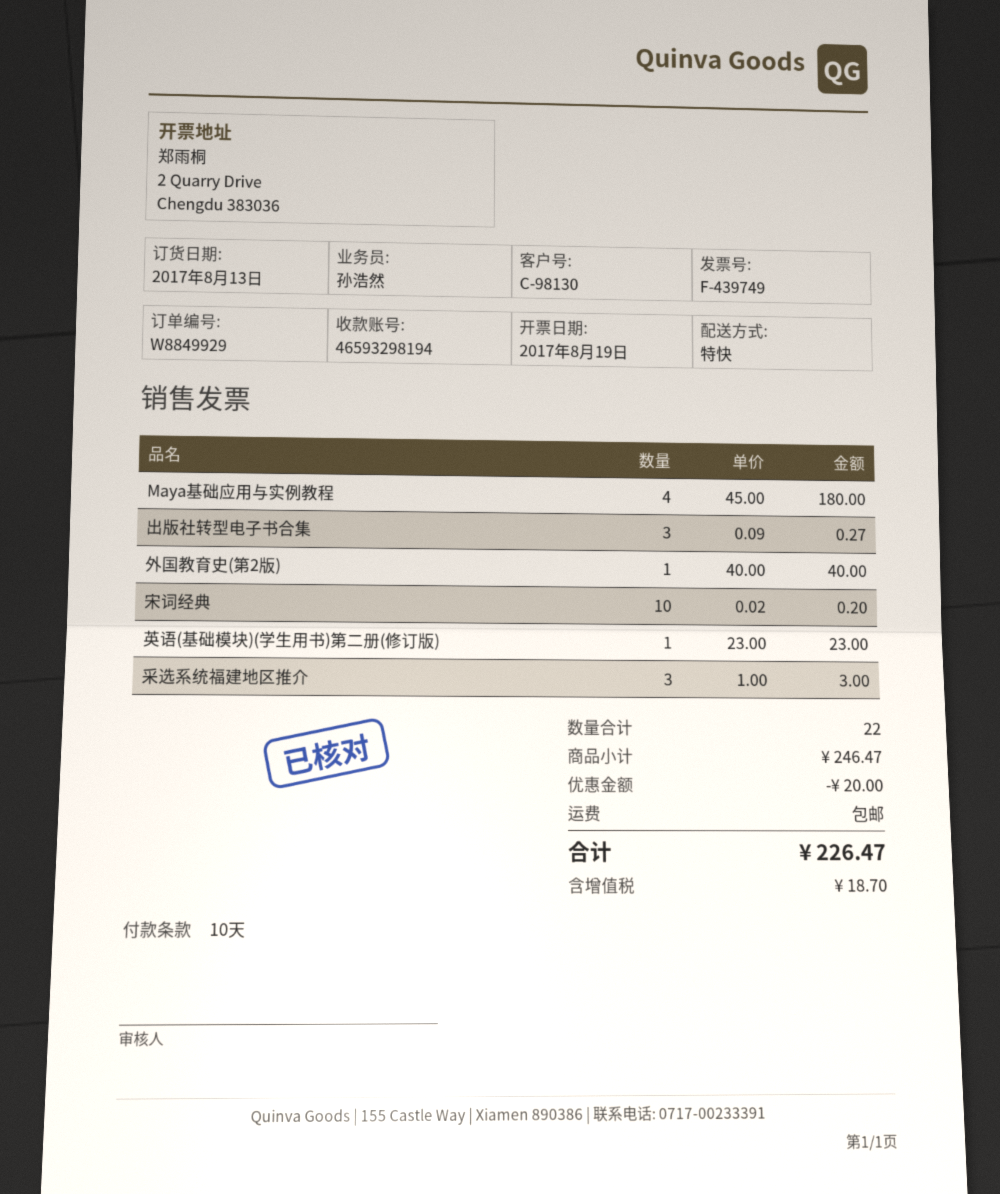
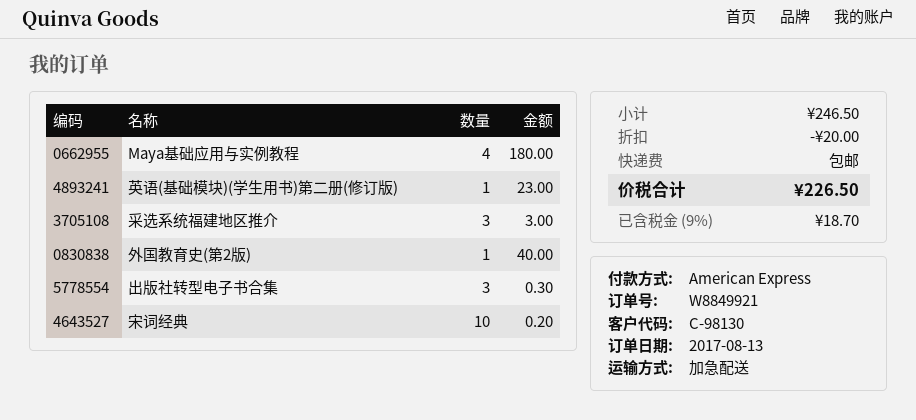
order number: W8849929 -> W8849921
出版社转型电子书合集: 3 for 0.27 -> 3 for 0.30
subtotal: 246.47 -> 246.50
total: 226.47 -> 226.50

